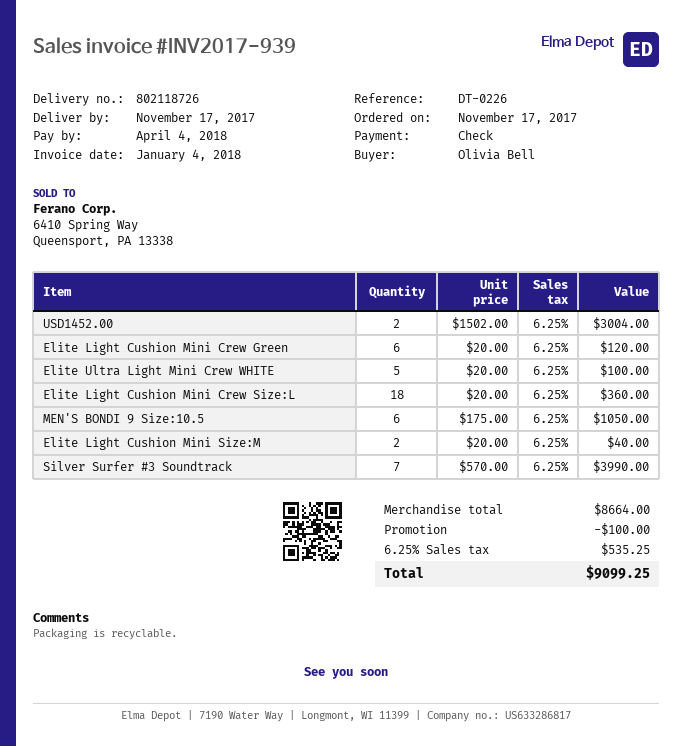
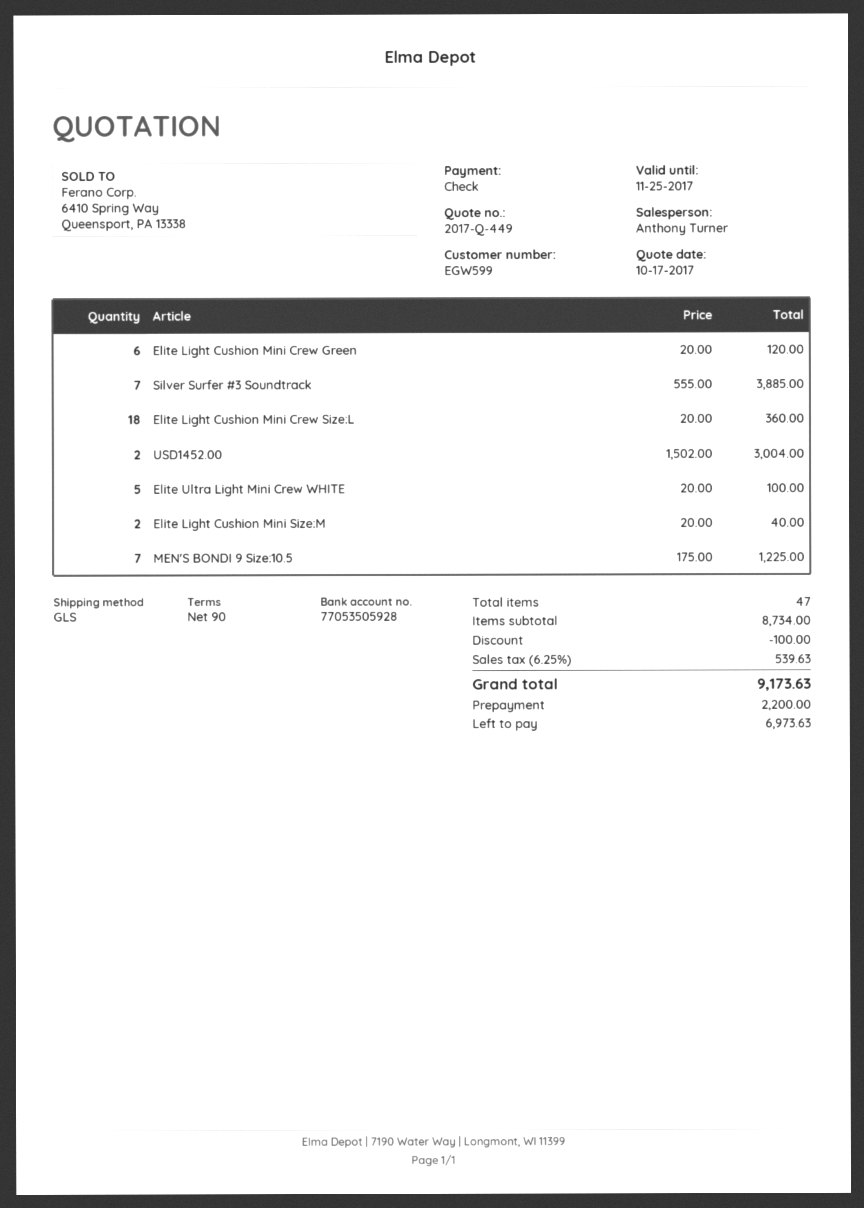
MEN'S BONDI 9 Size:10.5: 6 x 175.00 = 1050.00 -> 7 x 175.00 = 1225.00
Silver Surfer #3 Soundtrack: 7 x 570.00 = 3990.00 -> 7 x 555.00 = 3885.00
subtotal: 8664.00 -> 8734.00
tax: 6.25% = 535.25 -> 6.25% = 539.63
total: 9099.25 -> 9173.63

